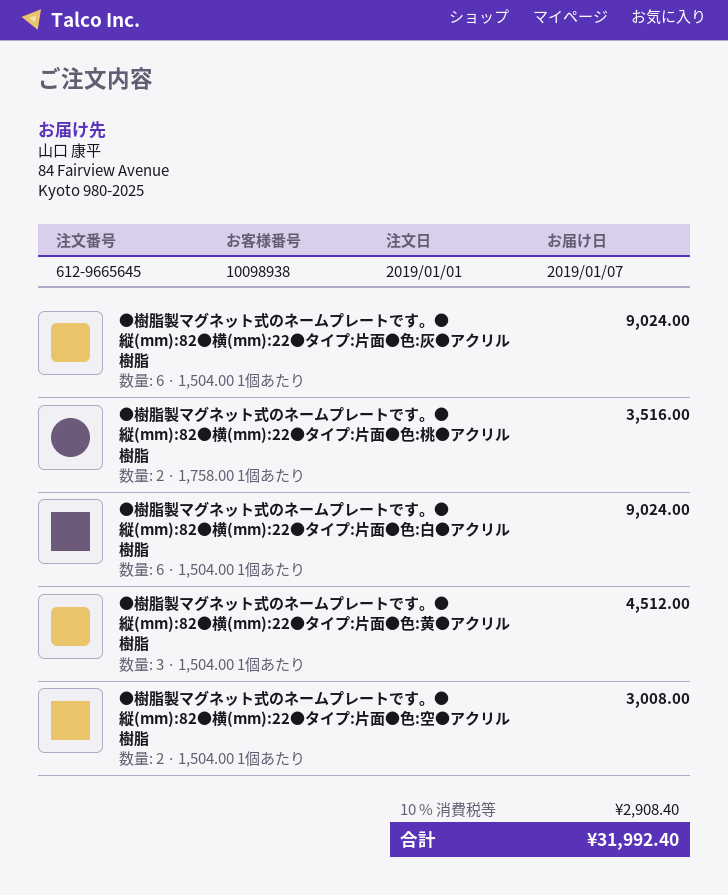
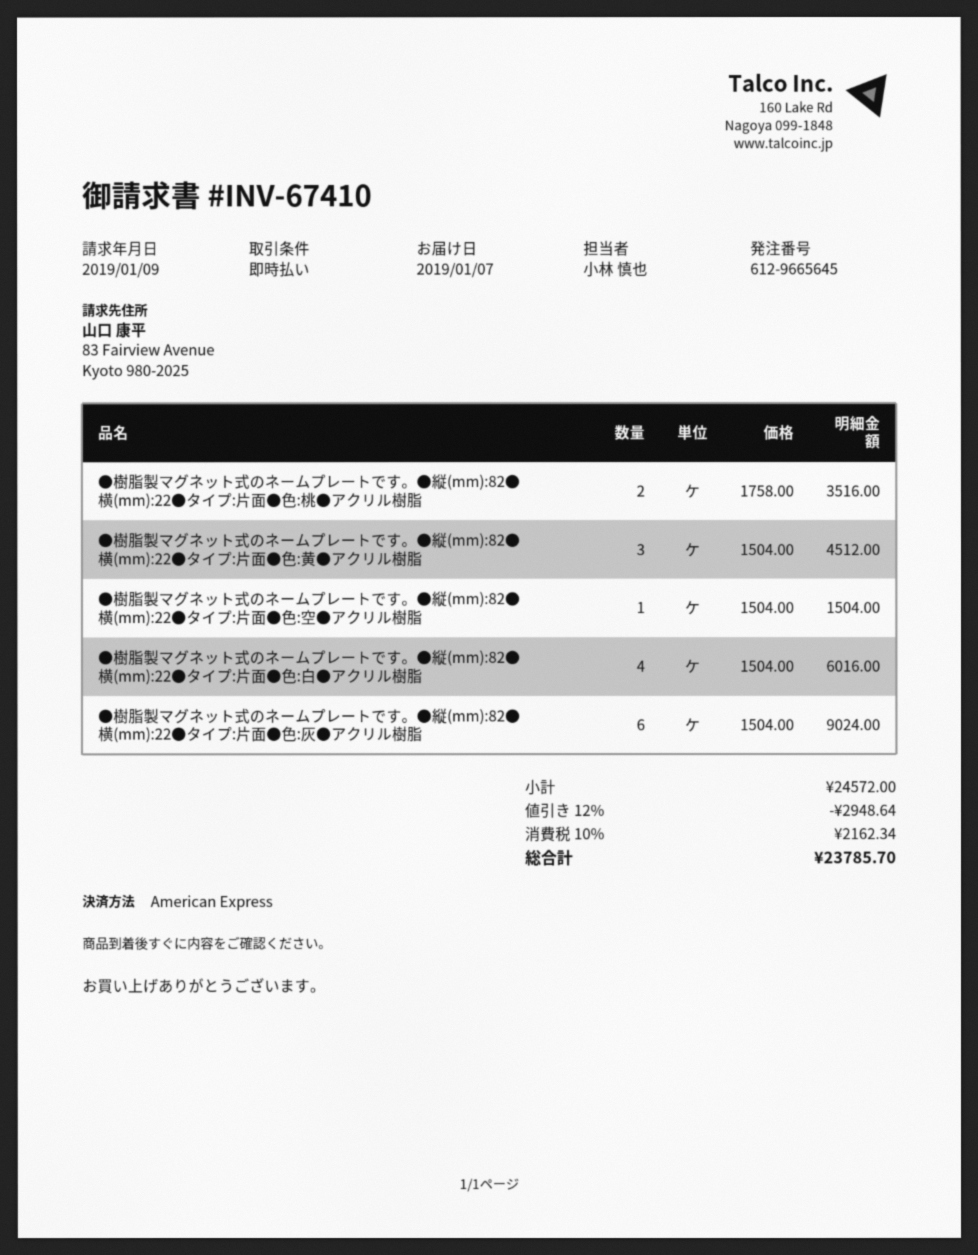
●樹脂製マグネット式のネームプレートです。●縦(mm):82●横(mm):22●タイプ:片面●色:白●アクリル樹脂: 6 x 1504.00 = 9024.00 -> 4 x 1504.00 = 6016.00
●樹脂製マグネット式のネームプレートです。●縦(mm):82●横(mm):22●タイプ:片面●色:空●アクリル樹脂: 2 x 1504.00 = 3008.00 -> 1 x 1504.00 = 1504.00
discount: none -> 12% = 2948.64
tax: 10% = 2908.40 -> 10% = 2162.34
total: 31992.40 -> 23785.70

